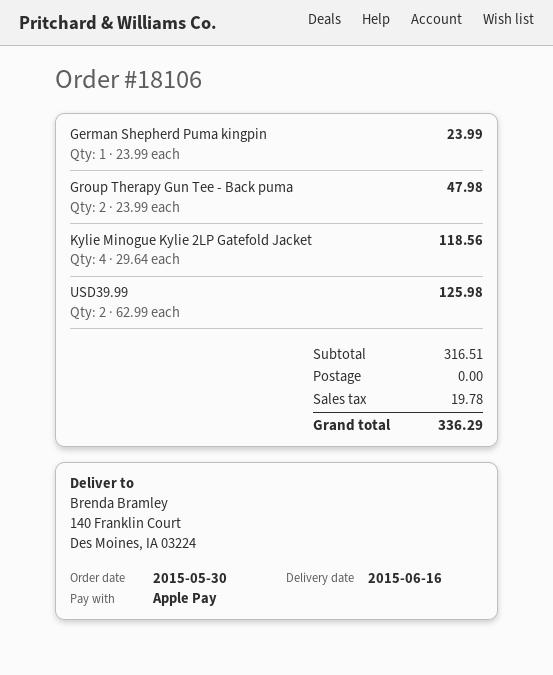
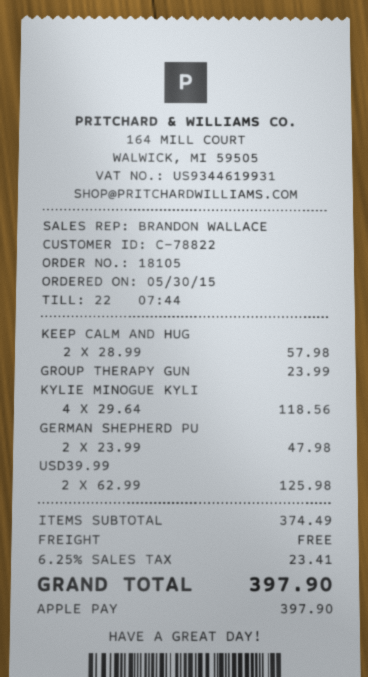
order number: 18106 -> 18105
German Shepherd Puma kingpin: 1 x 23.99 = 23.99 -> 2 x 23.99 = 47.98
Group Therapy Gun Tee - Back puma: 2 x 23.99 = 47.98 -> 1 x 23.99 = 23.99
KEEP CALM AND HUG: none -> 2 x 28.99 = 57.98
subtotal: 316.51 -> 374.49
tax: 19.78 -> 23.41
total: 336.29 -> 397.90

